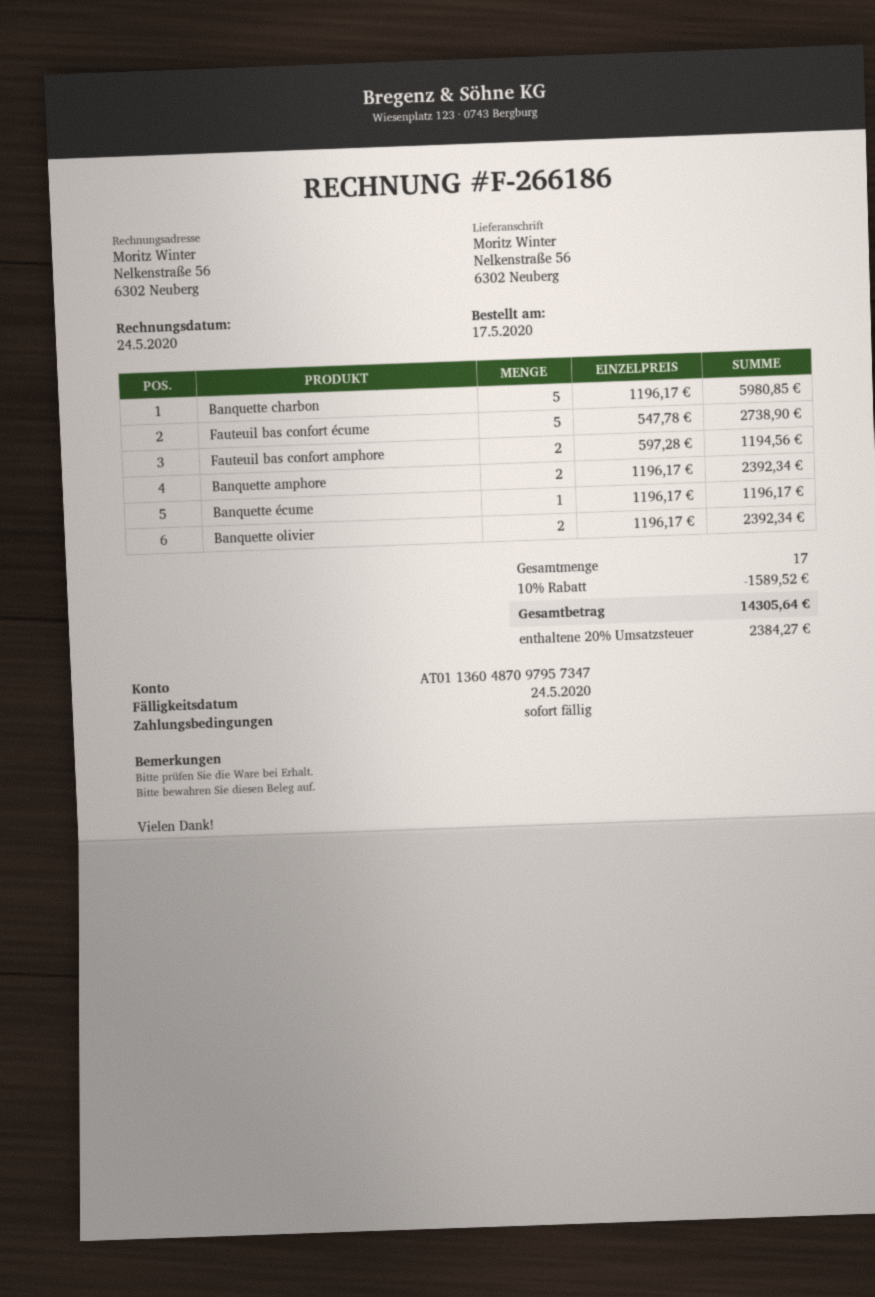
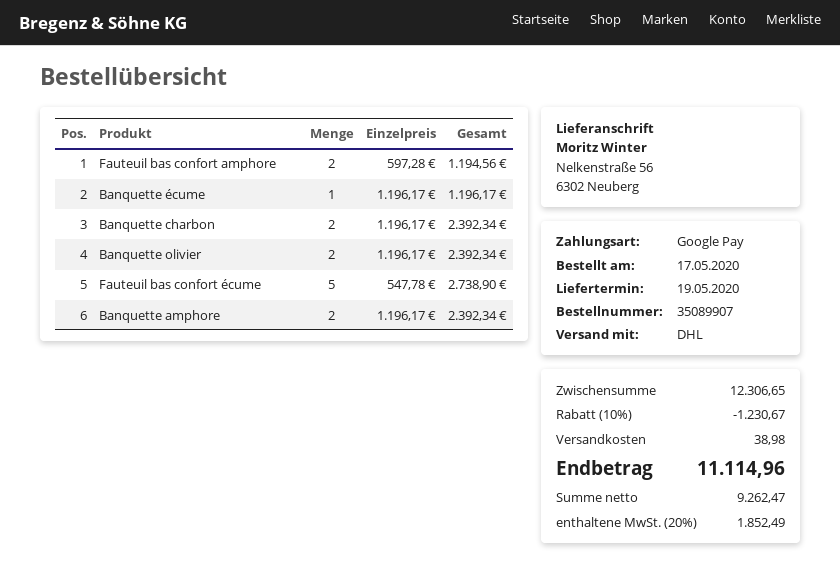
Banquette charbon: 5 x 1196.17 = 5980.85 -> 2 x 1196.17 = 2392.34
discount: 10% = 1589.52 -> 10% = 1230.67
shipping: none -> 38.98
tax: 20% = 2384.27 -> 20% = 1852.49
total: 14305.64 -> 11114.96

